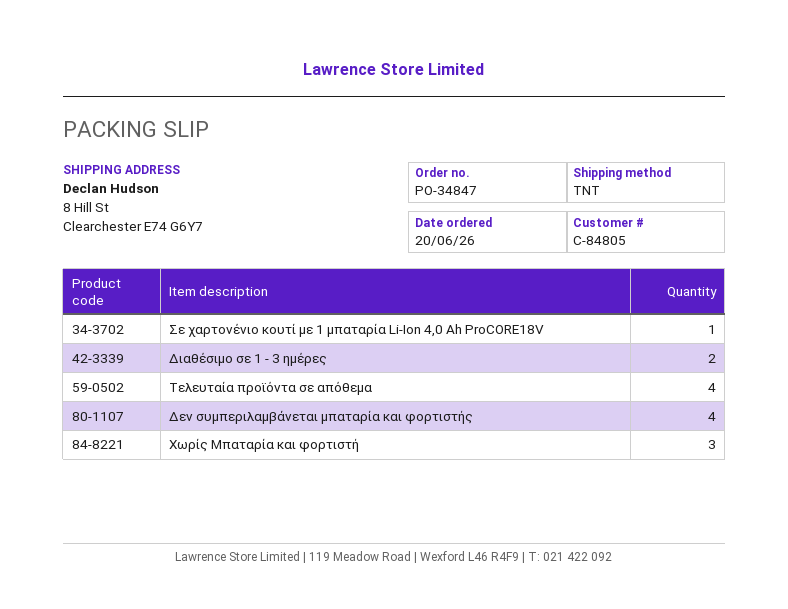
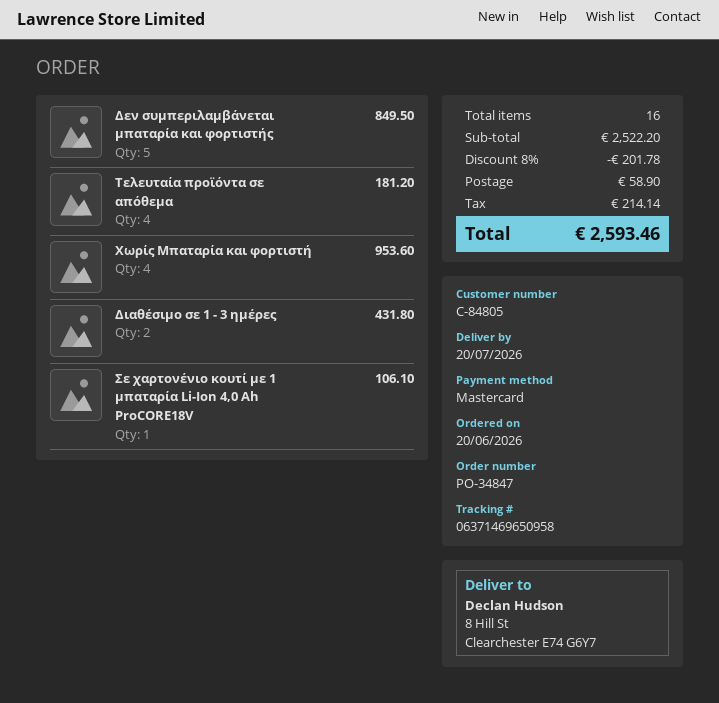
Δεν συμπεριλαμβάνεται μπαταρία και φορτιστής: 4 -> 5
Χωρίς Μπαταρία και φορτιστή: 3 -> 4

